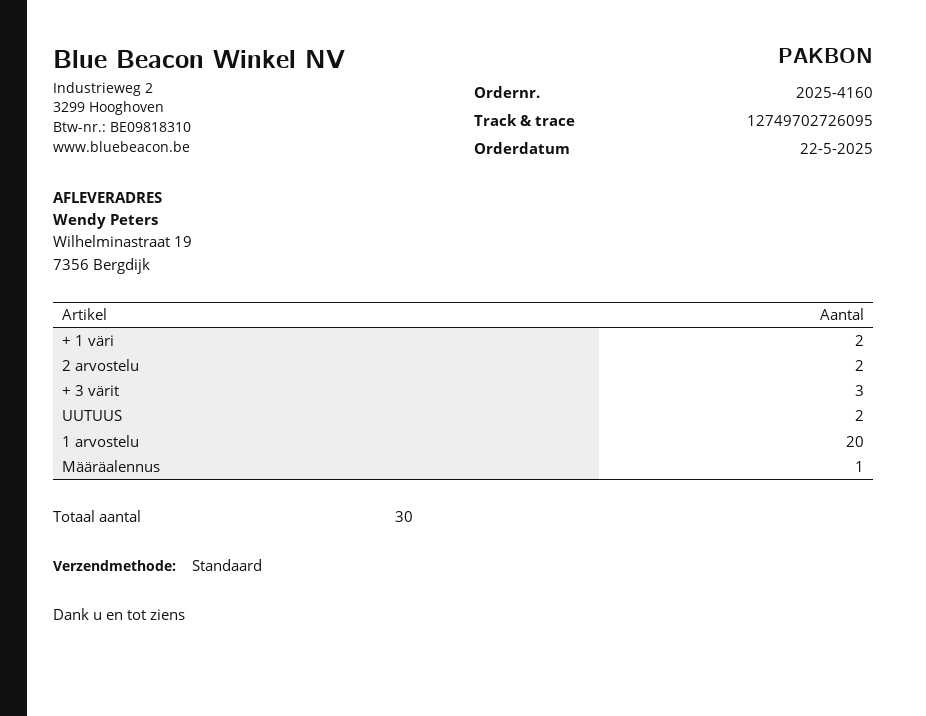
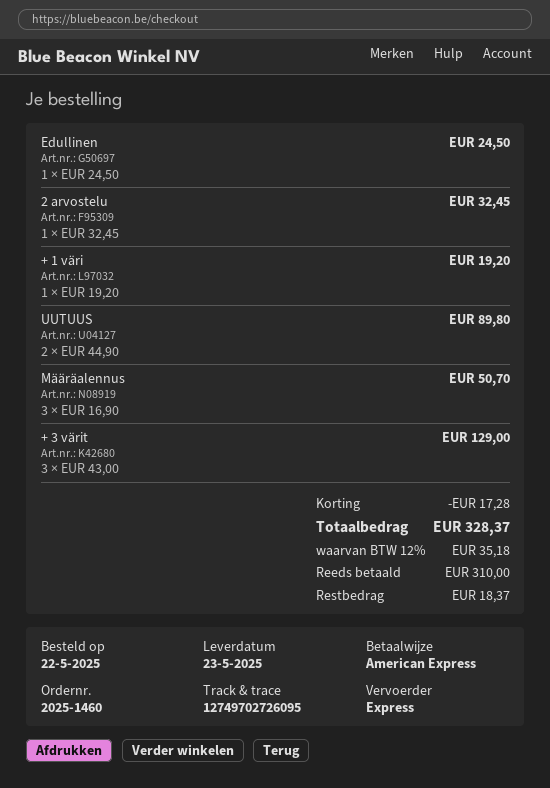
order number: 2025-4160 -> 2025-1460
shipping method: standard -> express
+ 1 väri: 2 -> 1
2 arvostelu: 2 -> 1
1 arvostelu: 20 -> none
Määräalennus: 1 -> 3
Edullinen: none -> 1

